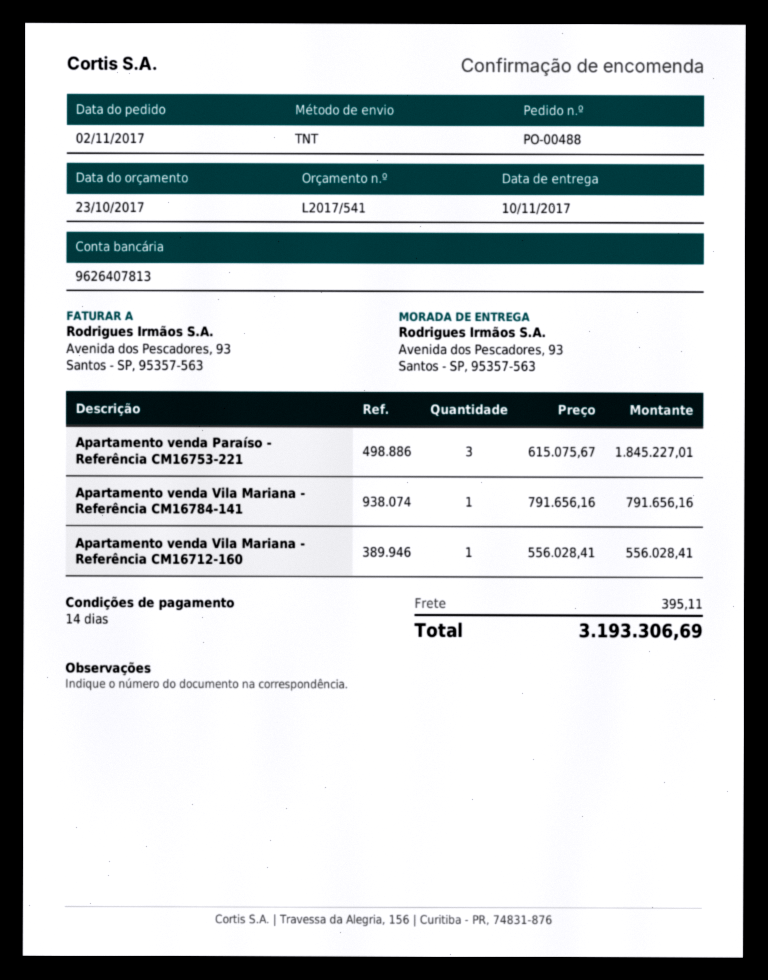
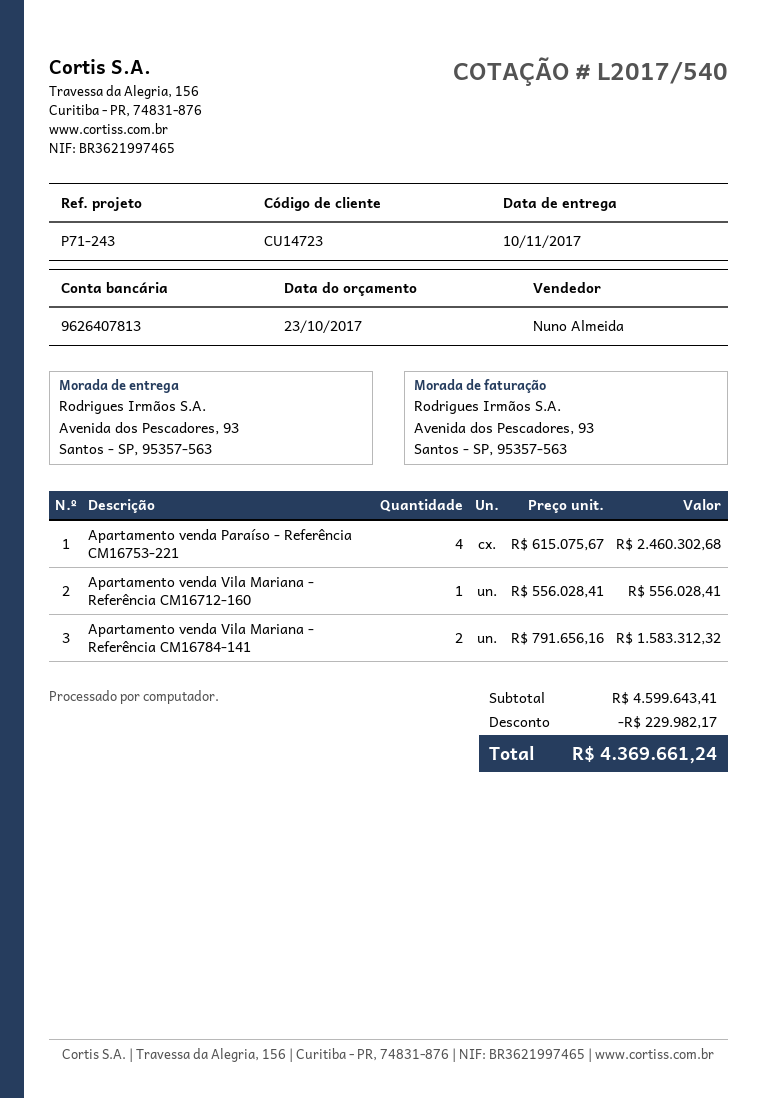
quote number: L2017/541 -> L2017/540
Apartamento venda Paraíso - Referência CM16753-221: 3 x 615075.67 = 1845227.01 -> 4 x 615075.67 = 2460302.68
Apartamento venda Vila Mariana - Referência CM16784-141: 1 x 791656.16 = 791656.16 -> 2 x 791656.16 = 1583312.32
discount: none -> 229982.17
shipping: 395.11 -> none
total: 3193306.69 -> 4369661.24

